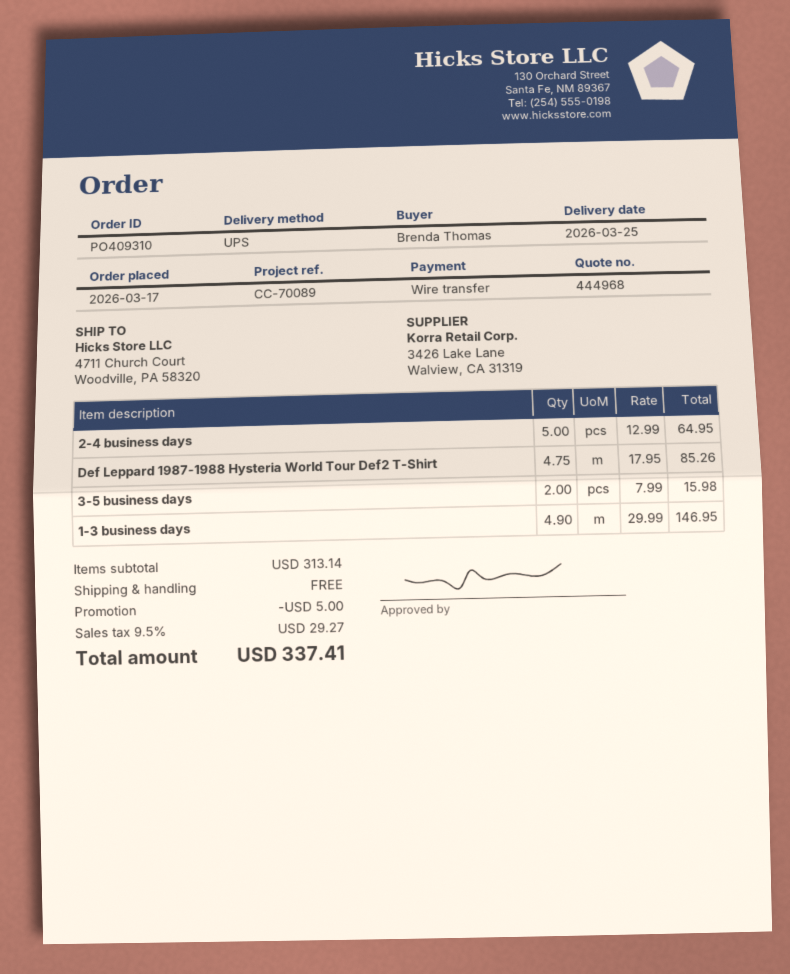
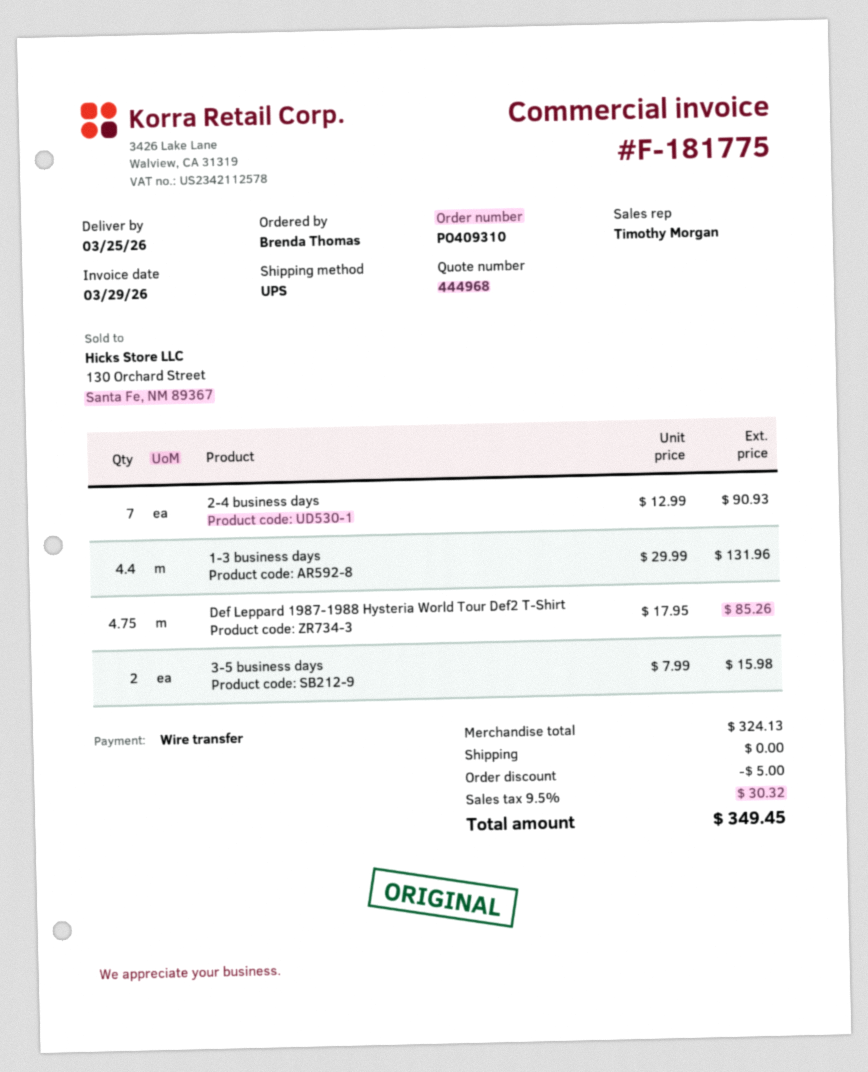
2-4 business days: 5 x 12.99 = 64.95 -> 7 x 12.99 = 90.93
1-3 business days: 4.9 x 29.99 = 146.95 -> 4.4 x 29.99 = 131.96
subtotal: 313.14 -> 324.13
tax: 9.5% = 29.27 -> 9.5% = 30.32
total: 337.41 -> 349.45

